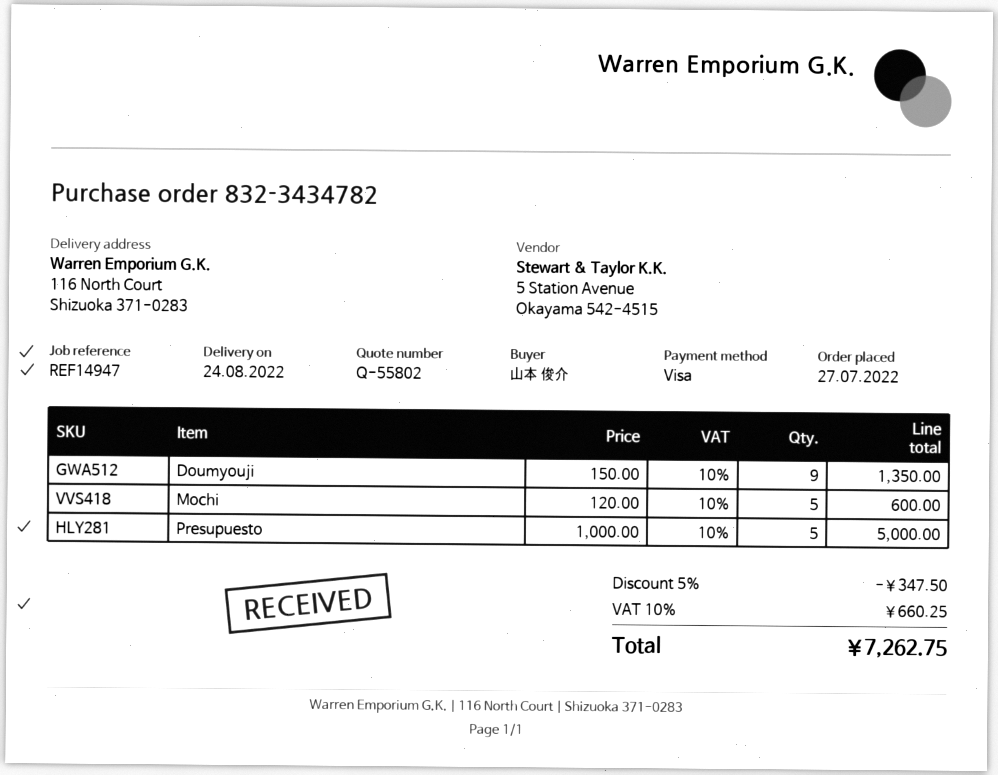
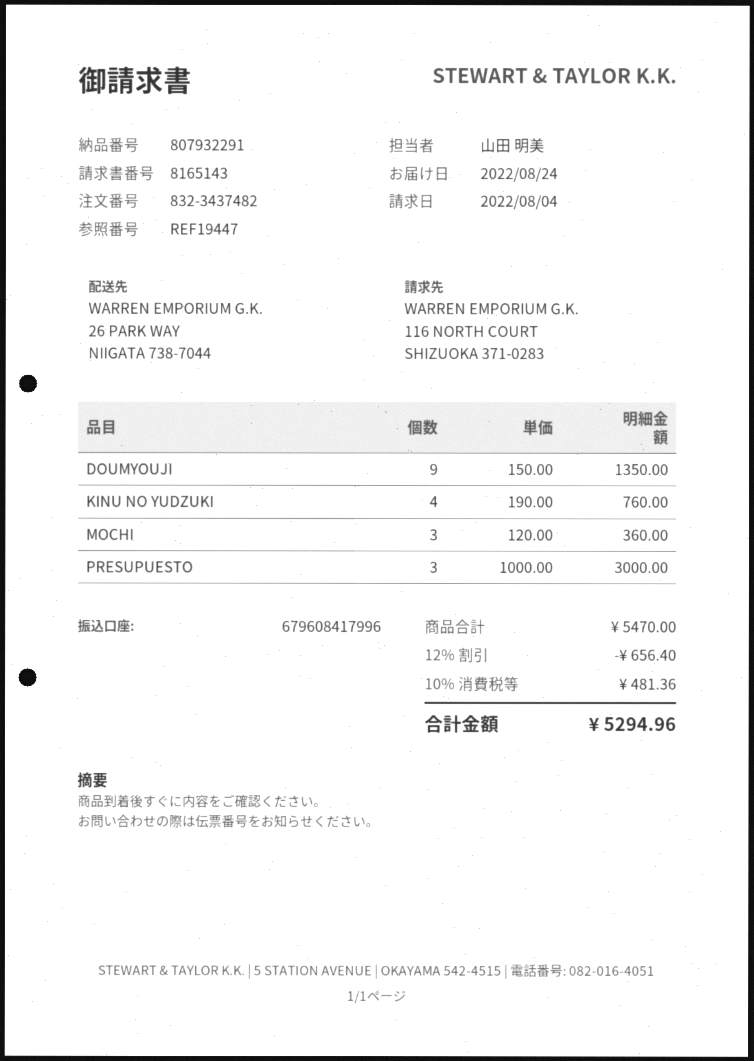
order number: 832-3434782 -> 832-3437482
reference: REF14947 -> REF19447
ship to: 116 North Court, Shizuoka 371-0283 -> 26 PARK WAY, NIIGATA 738-7044
Mochi: 5 x 120.00 = 600.00 -> 3 x 120.00 = 360.00
Presupuesto: 5 x 1000.00 = 5000.00 -> 3 x 1000.00 = 3000.00
KINU NO YUDZUKI: none -> 4 x 190.00 = 760.00
discount: 5% = 347.50 -> 12% = 656.40
tax: 10% = 660.25 -> 10% = 481.36
total: 7262.75 -> 5294.96

